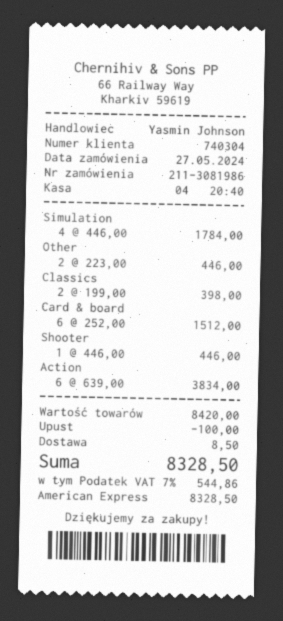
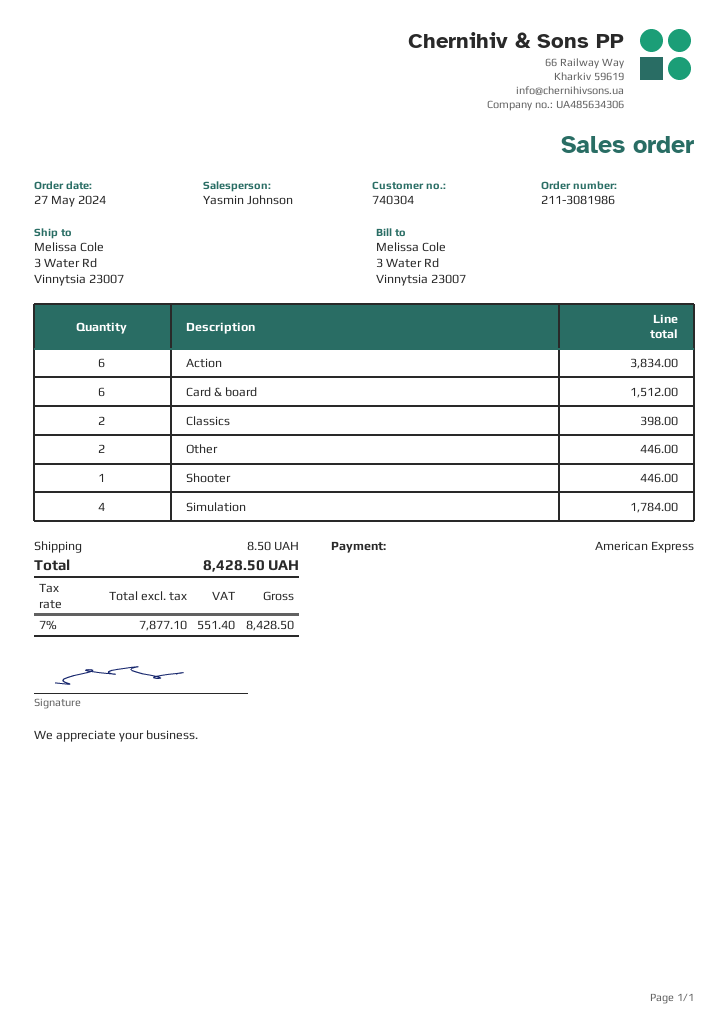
discount: 100.00 -> none
tax: 7% = 544.86 -> 7% = 551.40
total: 8328.50 -> 8428.50

